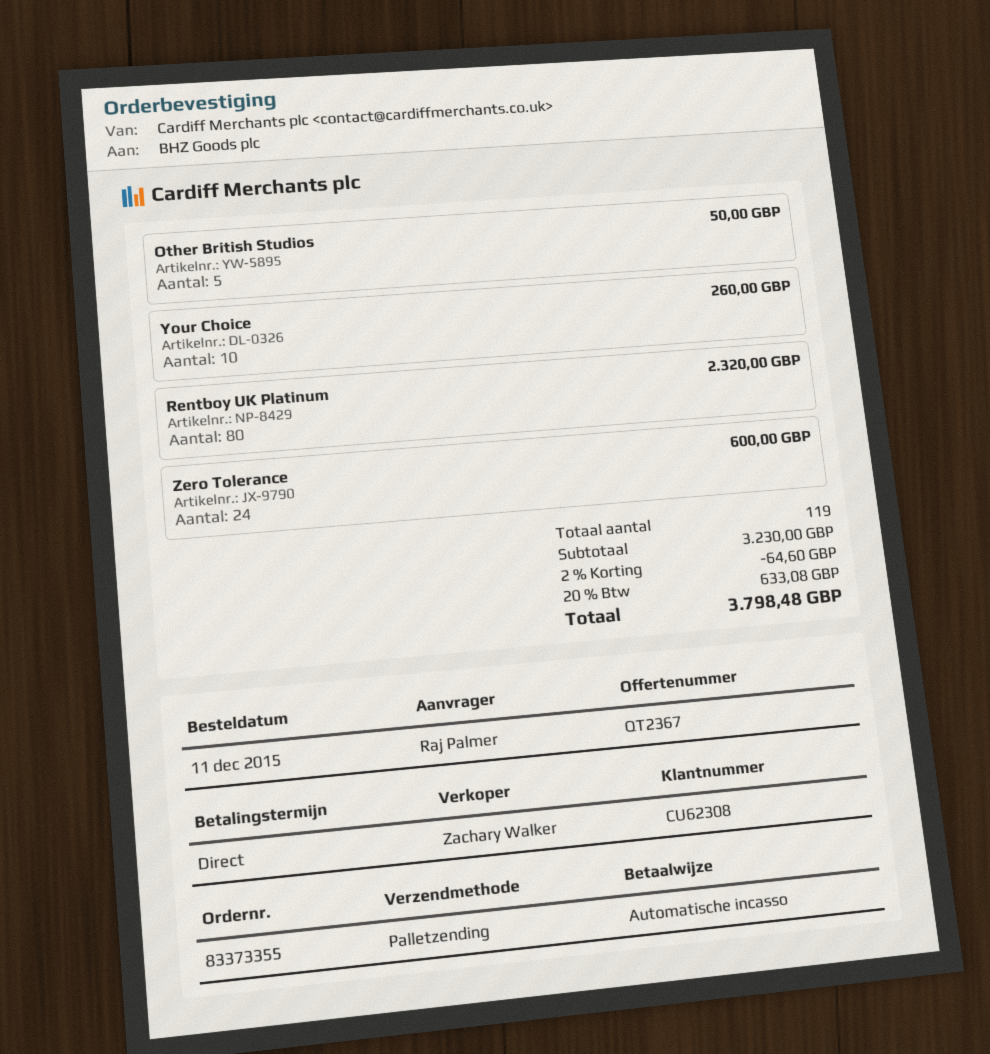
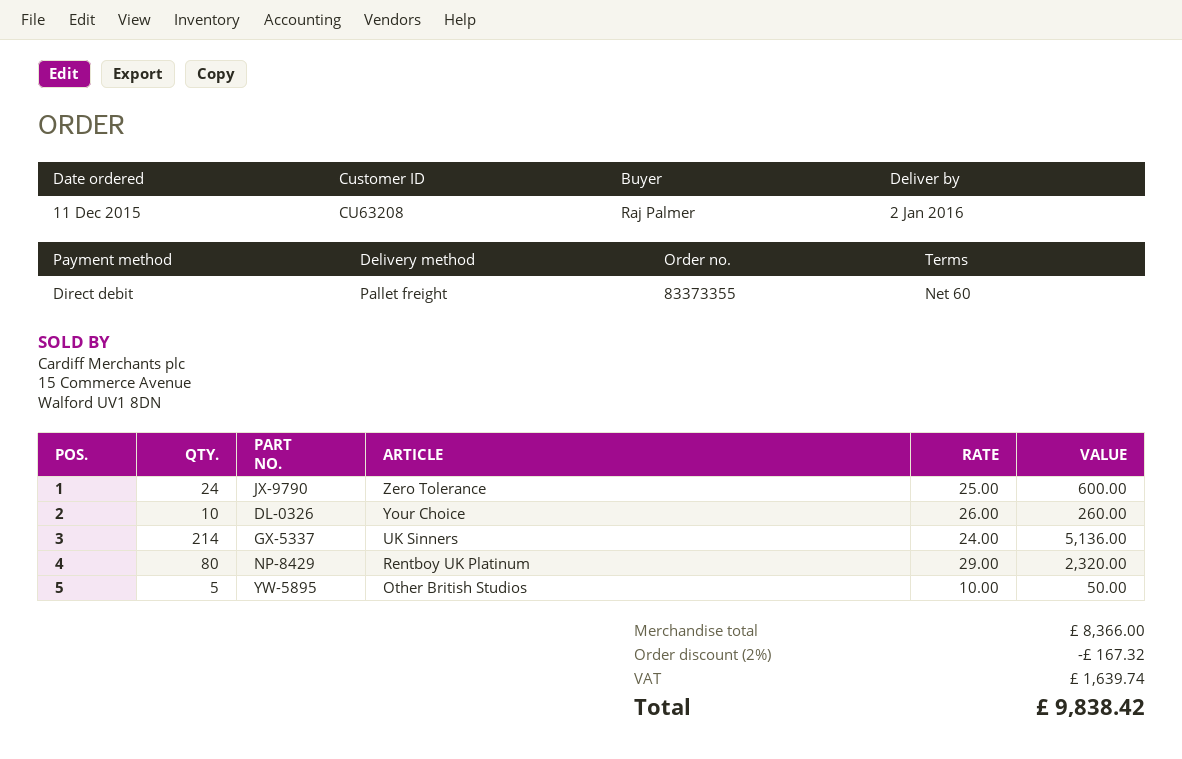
payment terms: on receipt -> 60 days
customer number: CU62308 -> CU63208
UK Sinners: none -> 214 for 5136.00
subtotal: 3230.00 -> 8366.00
discount: 2% = 64.60 -> 2% = 167.32
tax: 633.08 -> 1639.74
total: 3798.48 -> 9838.42

